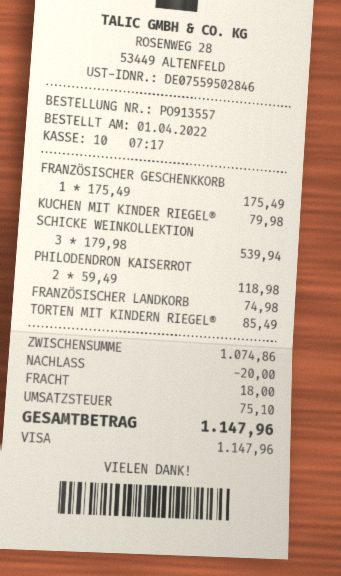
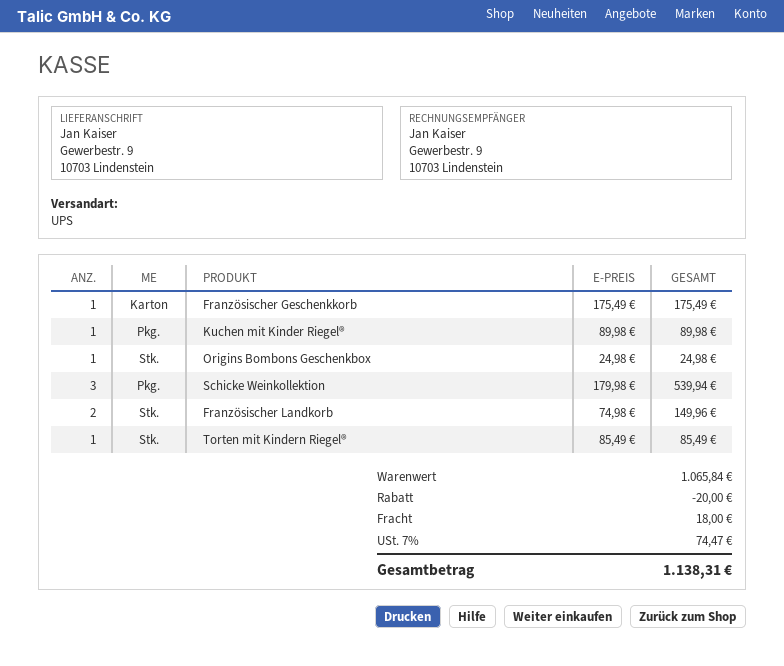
KUCHEN MIT KINDER RIEGEL®: 1 x 79.98 = 79.98 -> 1 x 89.98 = 89.98
PHILODENDRON KAISERROT: 2 x 59.49 = 118.98 -> none
FRANZÖSISCHER LANDKORB: 1 x 74.98 = 74.98 -> 2 x 74.98 = 149.96
Origins Bombons Geschenkbox: none -> 1 x 24.98 = 24.98
subtotal: 1074.86 -> 1065.84
tax: 75.10 -> 74.47
total: 1147.96 -> 1138.31

